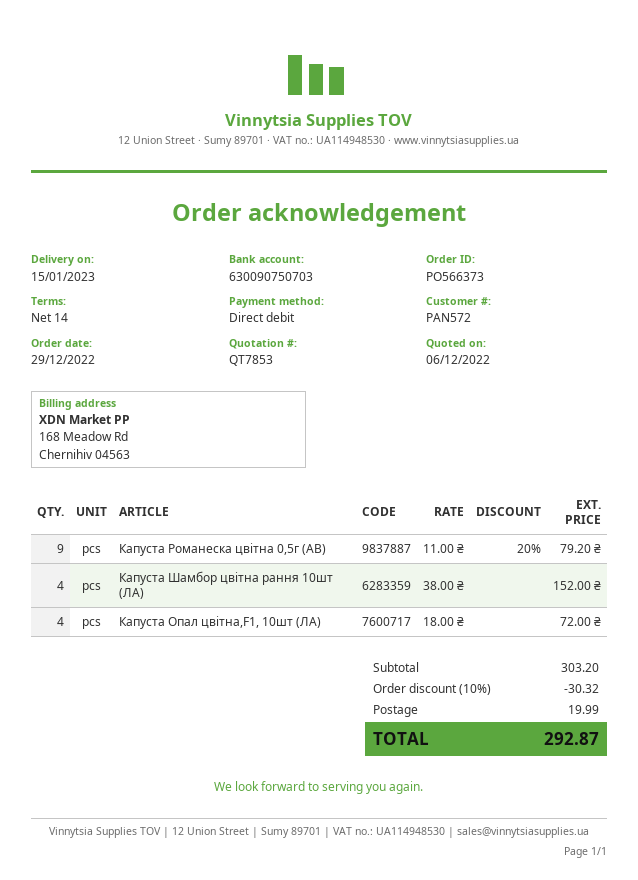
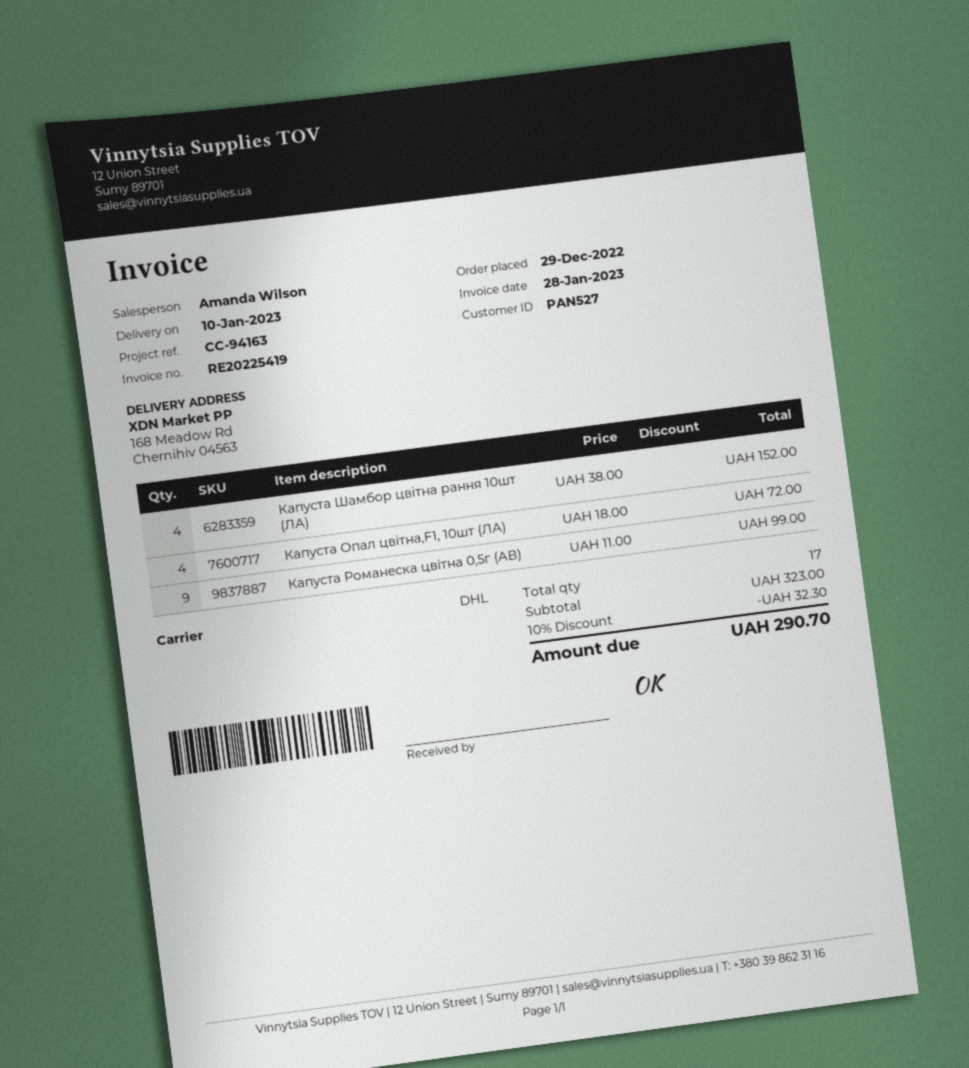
delivery date: 2023-01-15 -> 2023-01-10
customer number: PAN572 -> PAN527
Капуста Романеска цвітна 0,5г (АВ): 9 x 11.00 - 20% = 79.20 -> 9 x 11.00 = 99.00
subtotal: 303.20 -> 323.00
discount: 10% = 30.32 -> 10% = 32.30
shipping: 19.99 -> none
total: 292.87 -> 290.70

